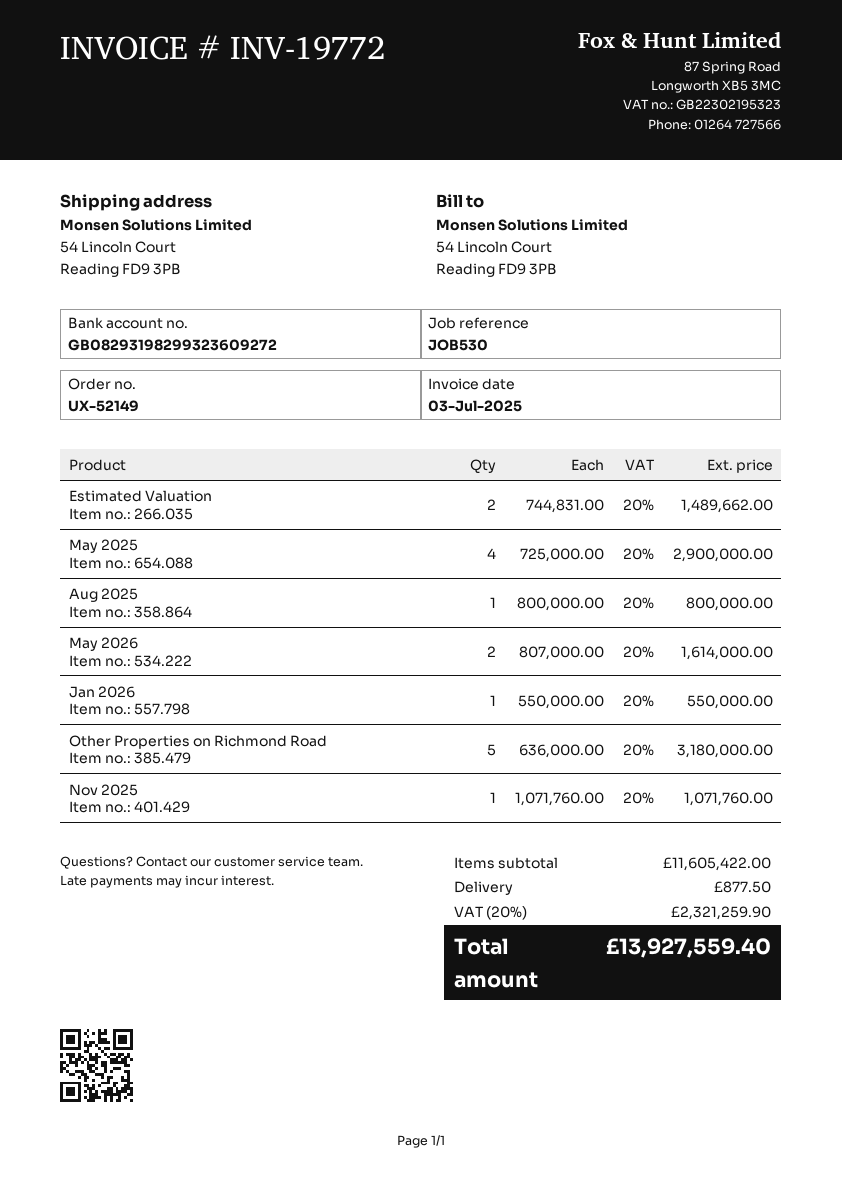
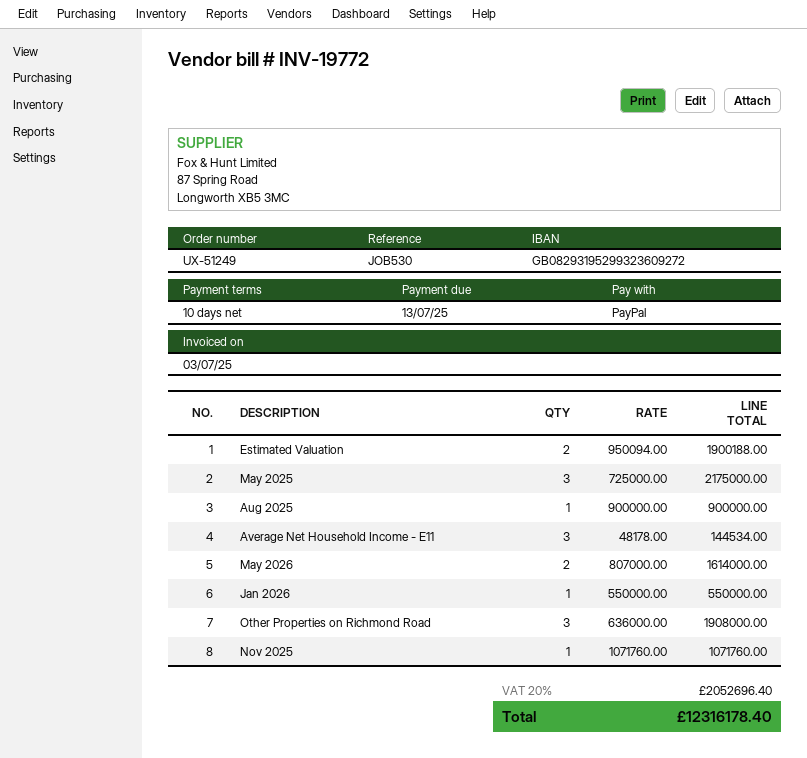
order number: UX-52149 -> UX-51249
bank account: GB08293198299323609272 -> GB08293195299323609272
Estimated Valuation: 2 x 744831.00 = 1489662.00 -> 2 x 950094.00 = 1900188.00
May 2025: 4 x 725000.00 = 2900000.00 -> 3 x 725000.00 = 2175000.00
Aug 2025: 1 x 800000.00 = 800000.00 -> 1 x 900000.00 = 900000.00
Other Properties on Richmond Road: 5 x 636000.00 = 3180000.00 -> 3 x 636000.00 = 1908000.00
Average Net Household Income - E11: none -> 3 x 48178.00 = 144534.00
shipping: 877.50 -> none
tax: 20% = 2321259.90 -> 20% = 2052696.40
total: 13927559.40 -> 12316178.40

